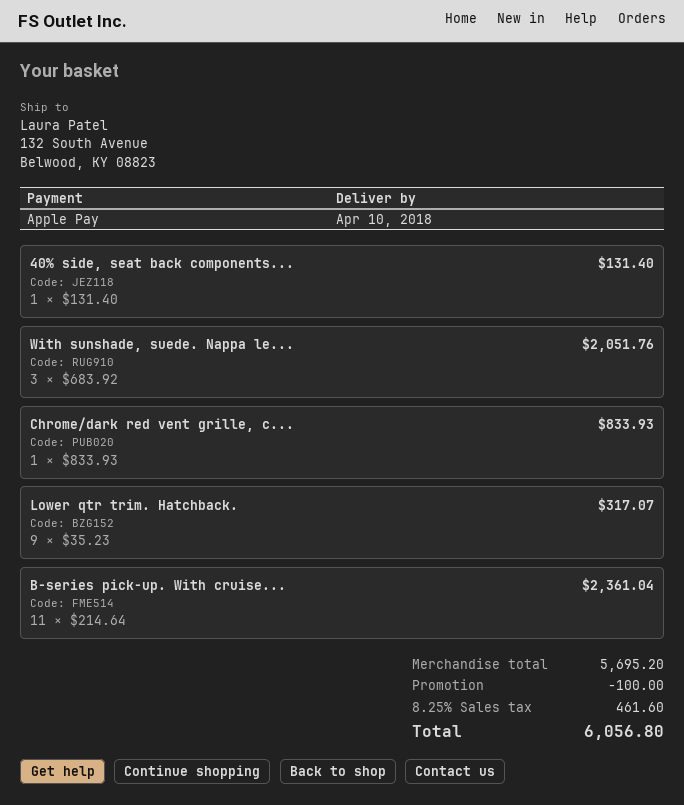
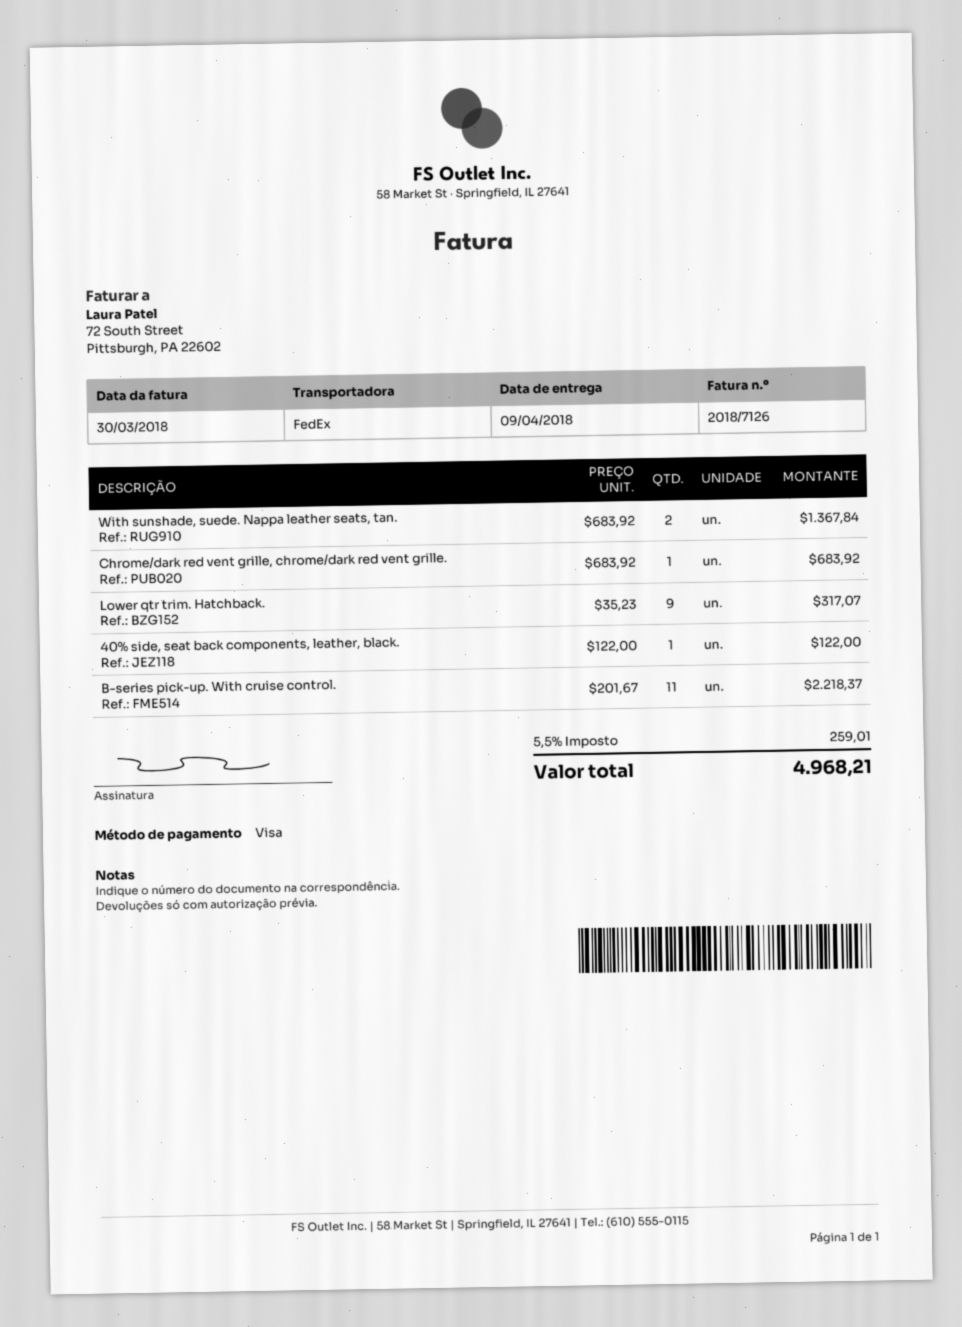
delivery date: 2018-04-10 -> 2018-04-09
payment method: Apple Pay -> Visa
40% side, seat back components...: 1 x 131.40 = 131.40 -> 1 x 122.00 = 122.00
With sunshade, suede. Nappa le...: 3 x 683.92 = 2051.76 -> 2 x 683.92 = 1367.84
Chrome/dark red vent grille, c...: 1 x 833.93 = 833.93 -> 1 x 683.92 = 683.92
B-series pick-up. With cruise...: 11 x 214.64 = 2361.04 -> 11 x 201.67 = 2218.37
discount: 100.00 -> none
tax: 8.25% = 461.60 -> 5.5% = 259.01
total: 6056.80 -> 4968.21

